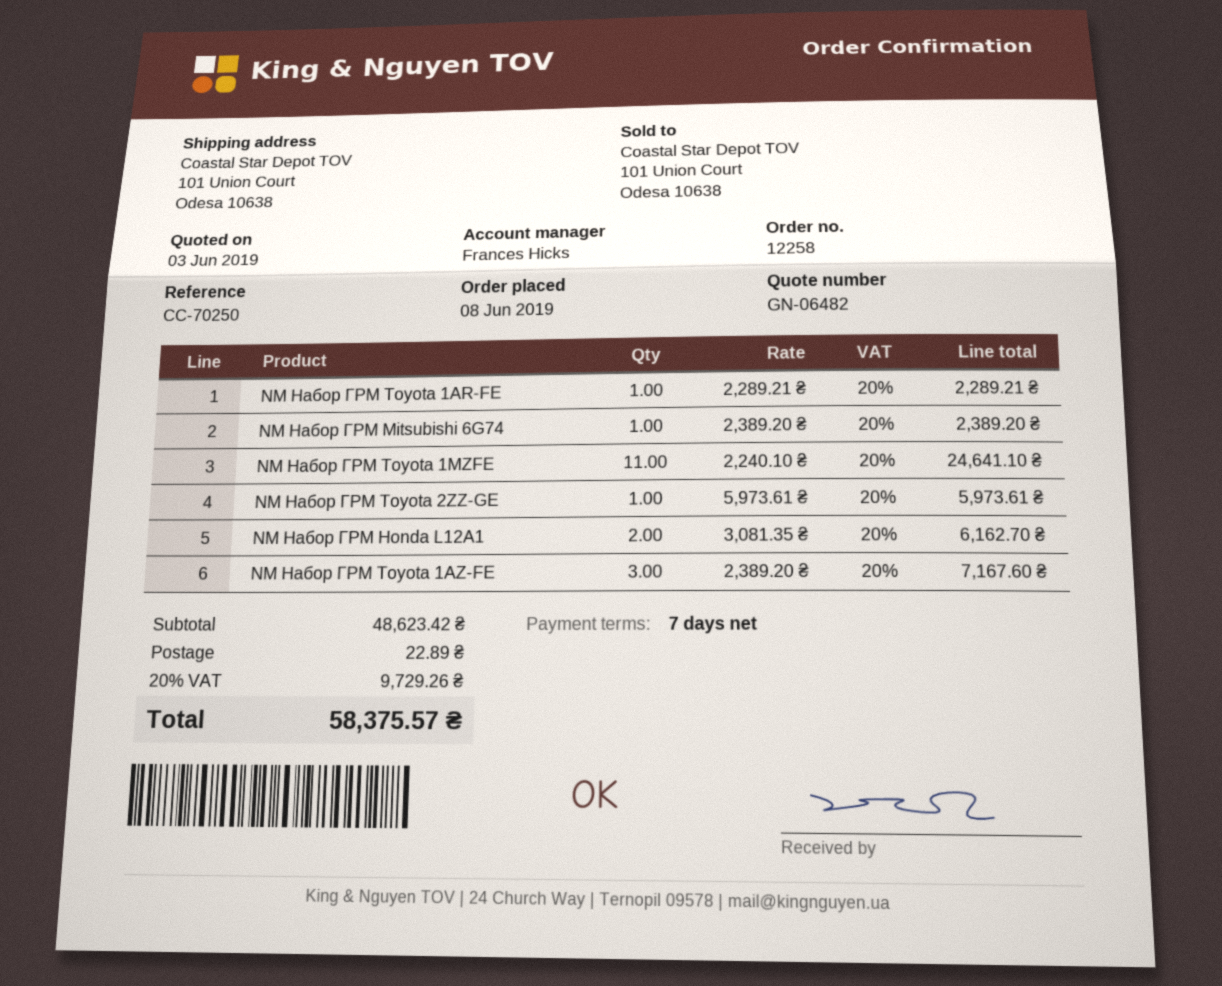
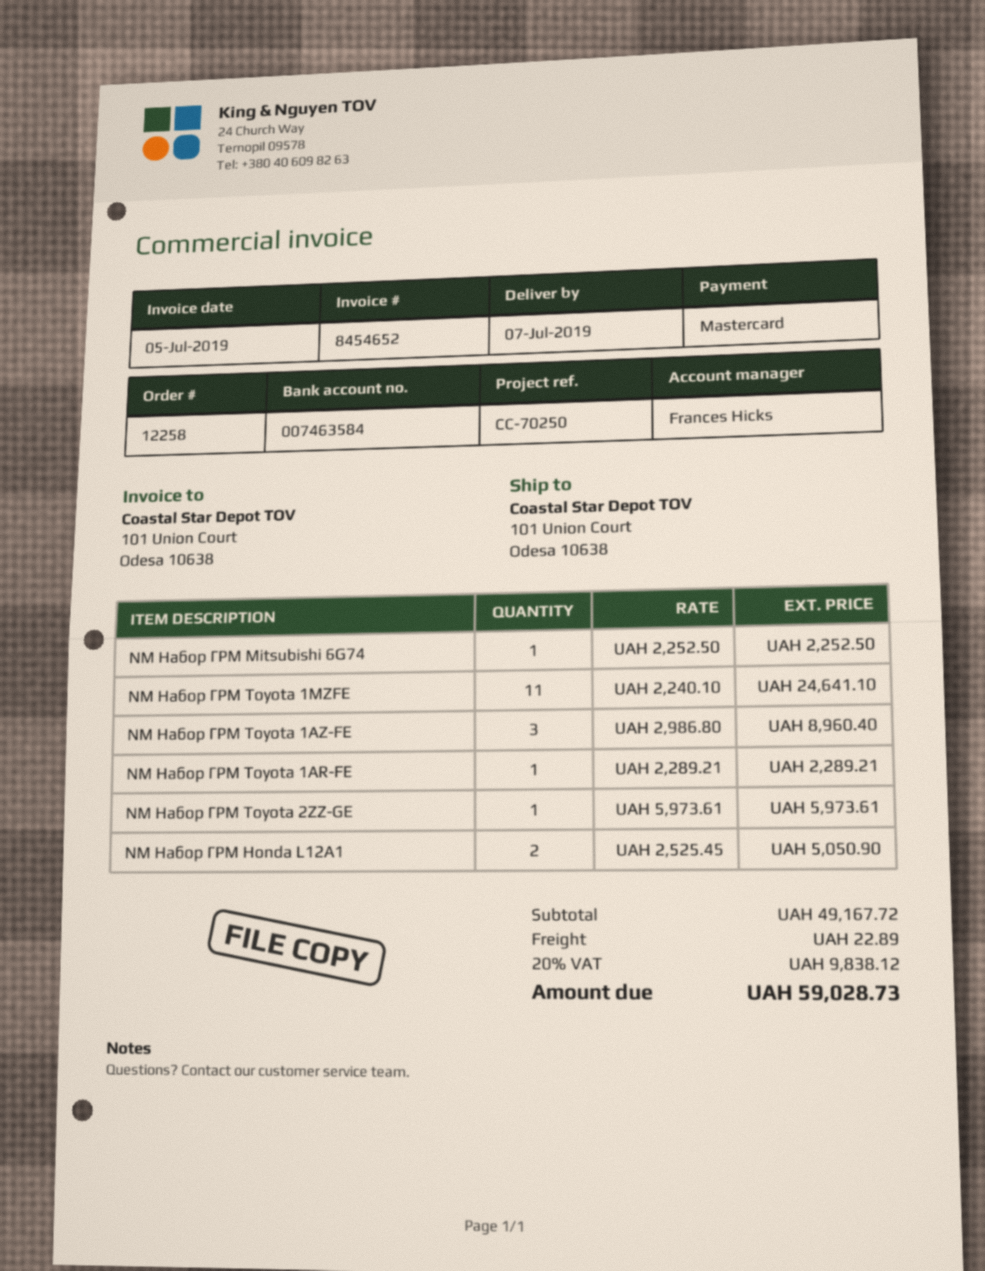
NM Набор ГРМ Mitsubishi 6G74: 1 x 2389.20 = 2389.20 -> 1 x 2252.50 = 2252.50
NM Набор ГРМ Honda L12A1: 2 x 3081.35 = 6162.70 -> 2 x 2525.45 = 5050.90
NM Набор ГРМ Toyota 1AZ-FE: 3 x 2389.20 = 7167.60 -> 3 x 2986.80 = 8960.40
subtotal: 48623.42 -> 49167.72
tax: 20% = 9729.26 -> 20% = 9838.12
total: 58375.57 -> 59028.73

